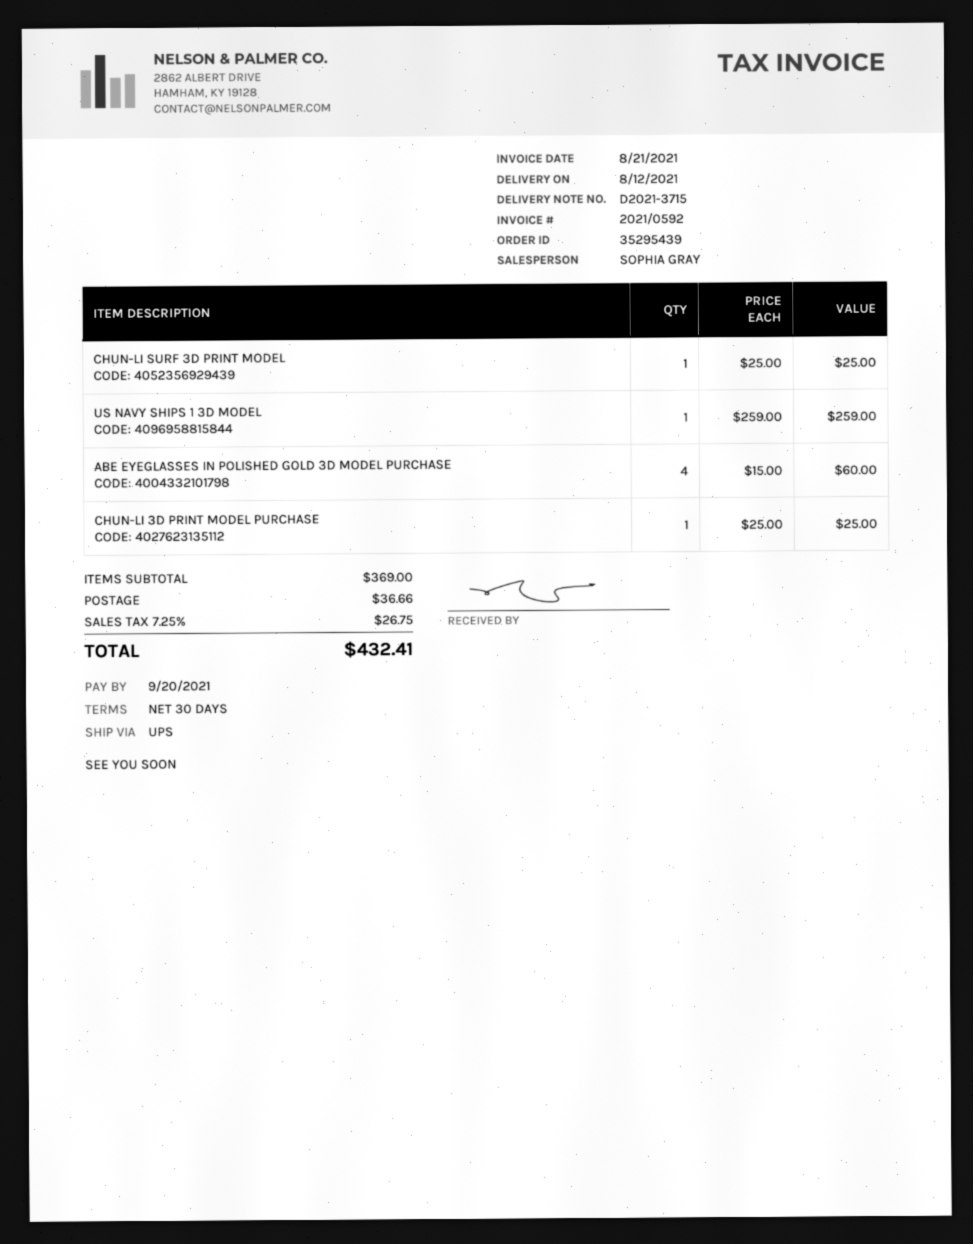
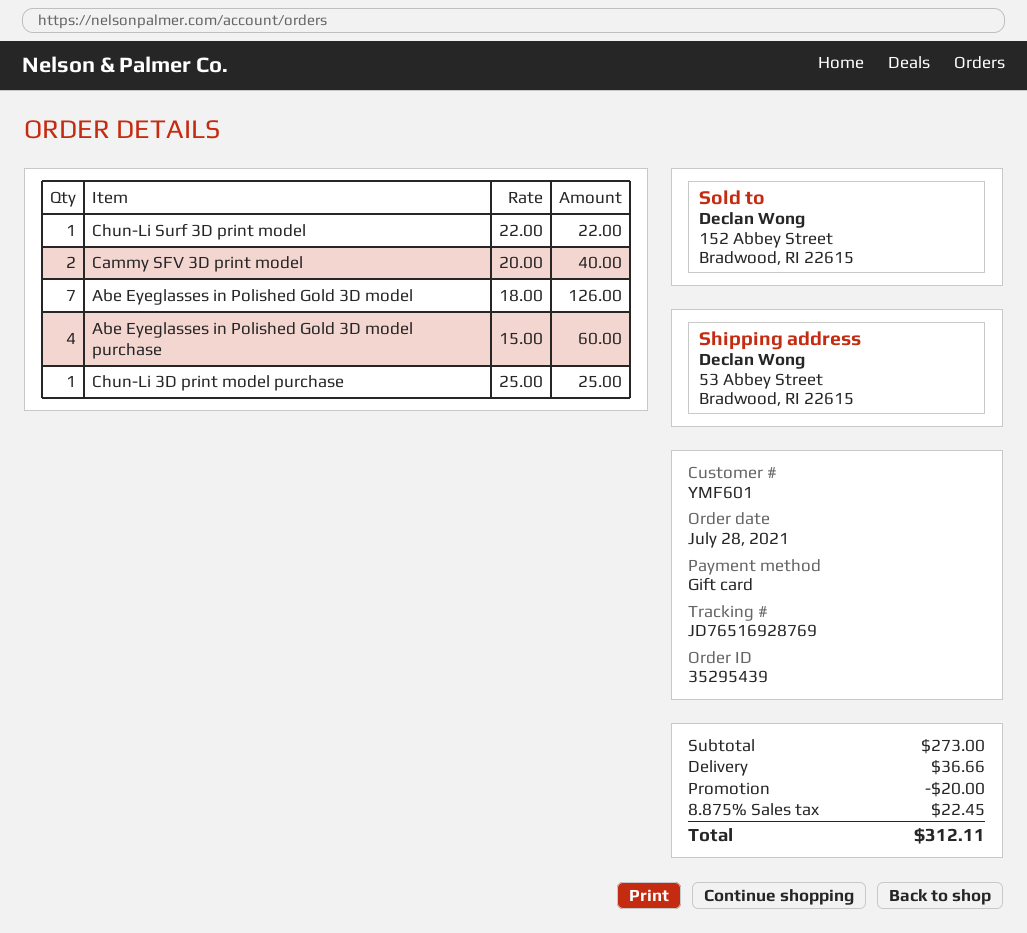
CHUN-LI SURF 3D PRINT MODEL: 1 x 25.00 = 25.00 -> 1 x 22.00 = 22.00
US NAVY SHIPS 1 3D MODEL: 1 x 259.00 = 259.00 -> none
Cammy SFV 3D print model: none -> 2 x 20.00 = 40.00
Abe Eyeglasses in Polished Gold 3D model: none -> 7 x 18.00 = 126.00
subtotal: 369.00 -> 273.00
discount: none -> 20.00
tax: 7.25% = 26.75 -> 8.875% = 22.45
total: 432.41 -> 312.11

